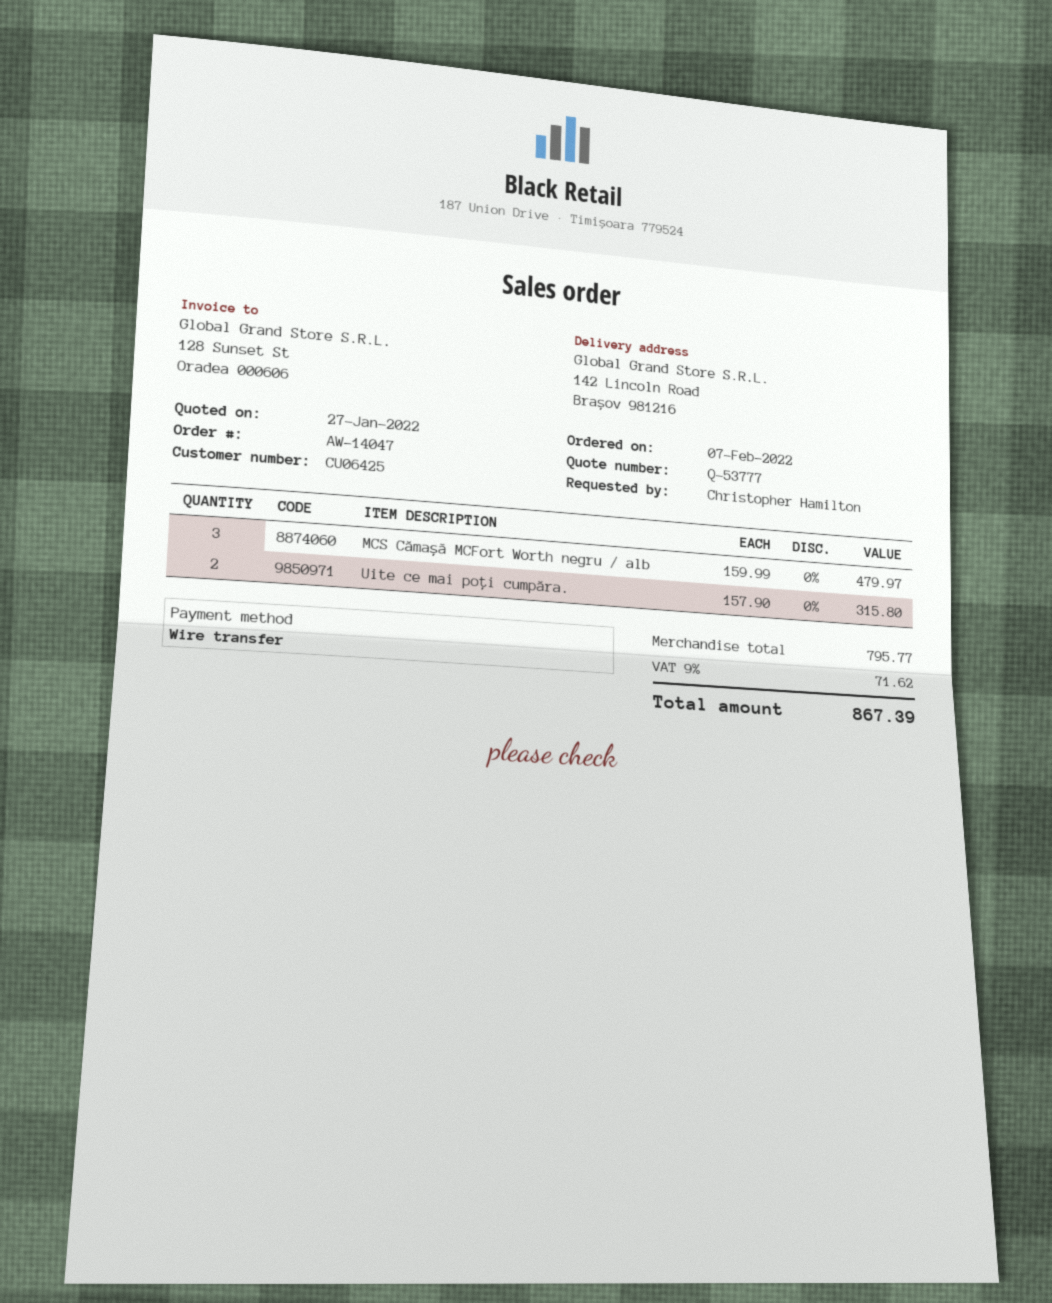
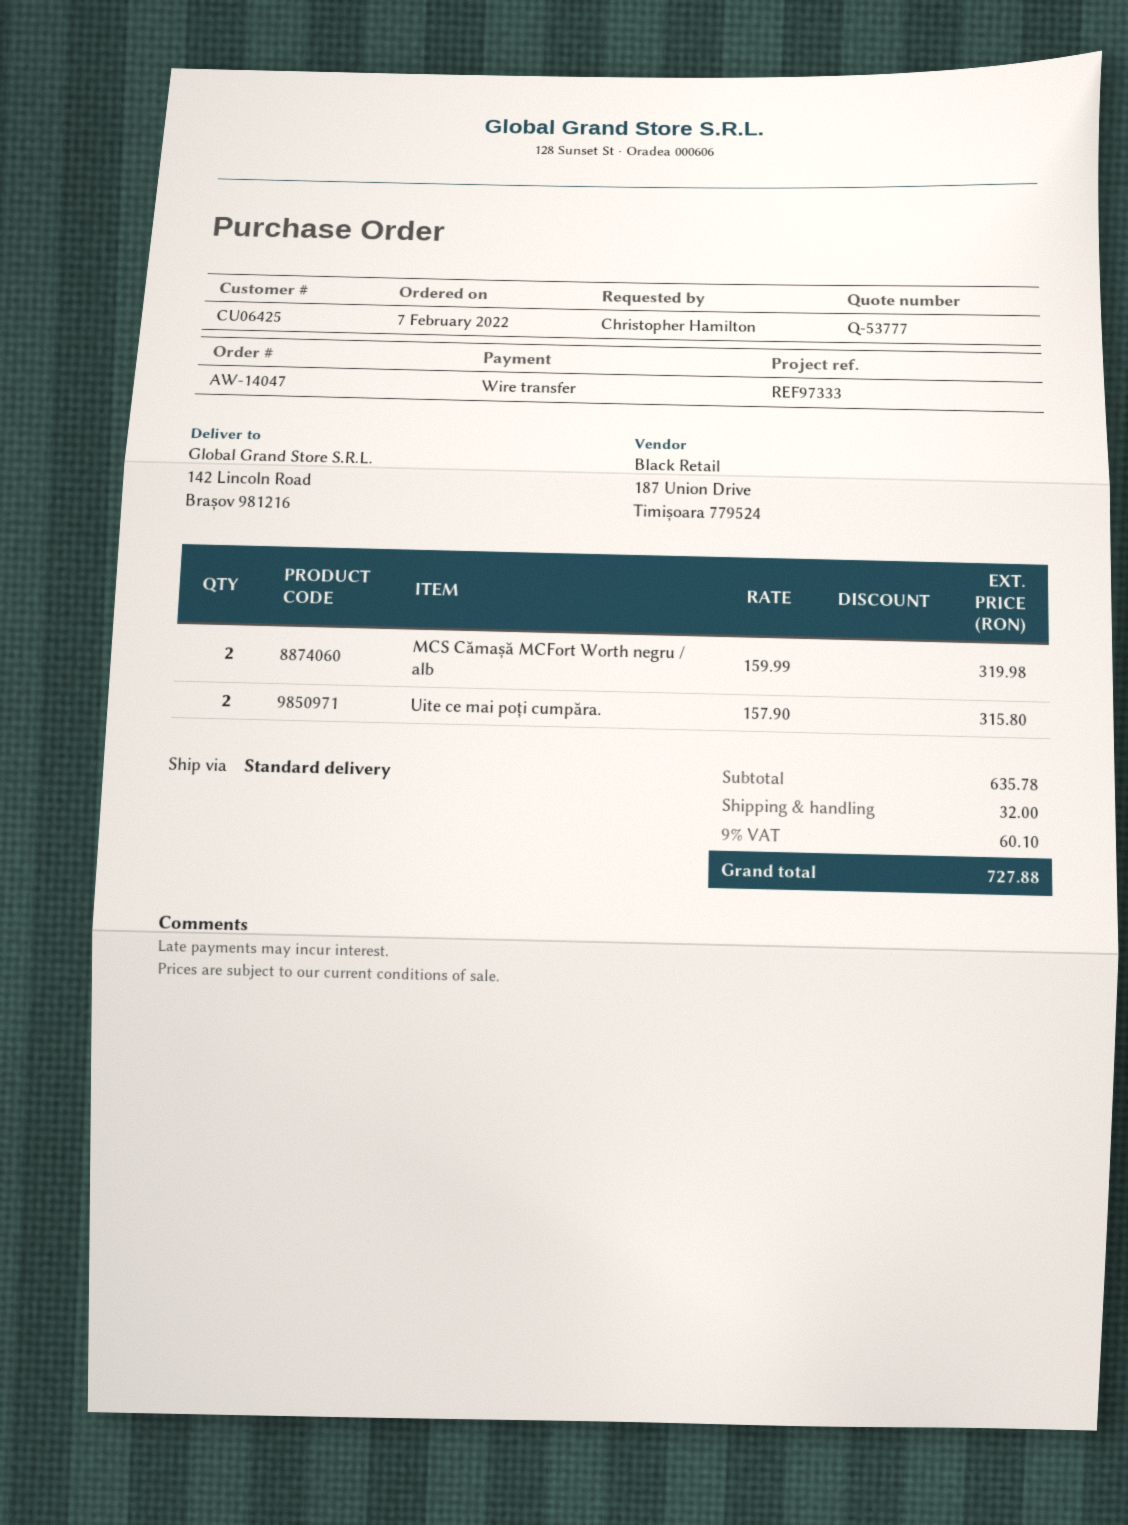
MCS Cămașă MCFort Worth negru / alb: 3 x 159.99 = 479.97 -> 2 x 159.99 = 319.98
subtotal: 795.77 -> 635.78
shipping: none -> 32.00
tax: 9% = 71.62 -> 9% = 60.10
total: 867.39 -> 727.88

